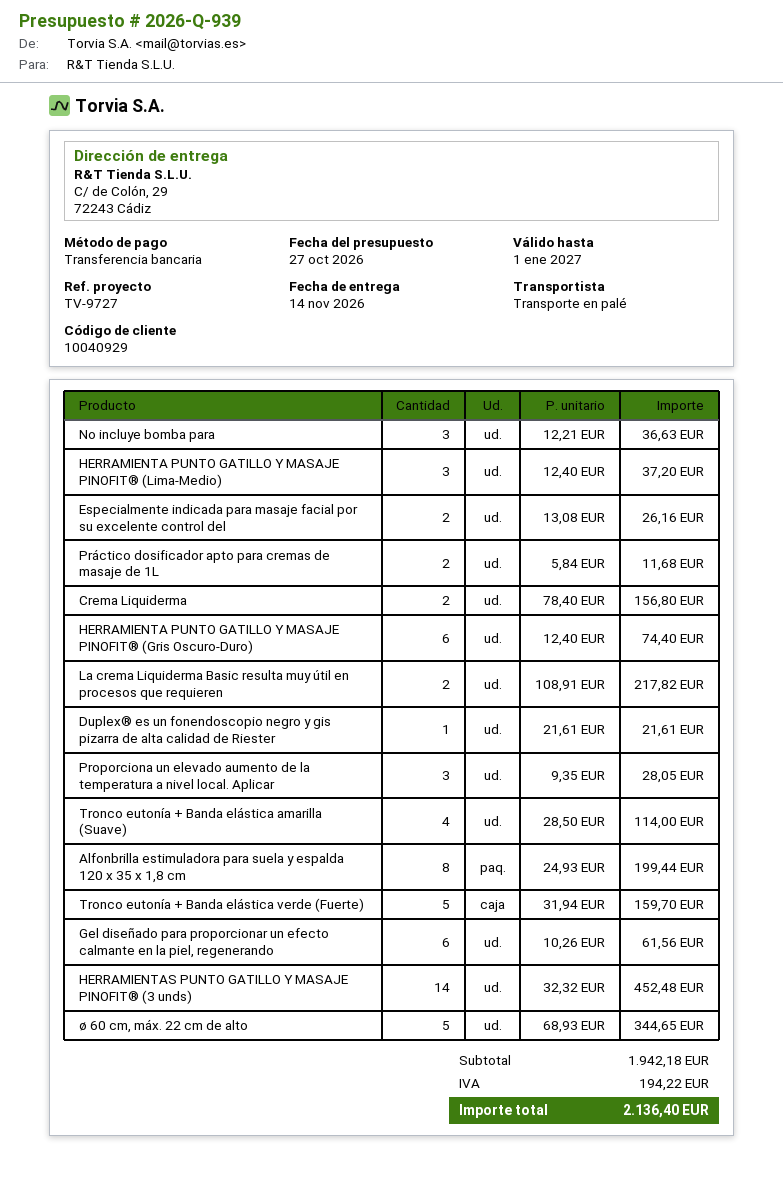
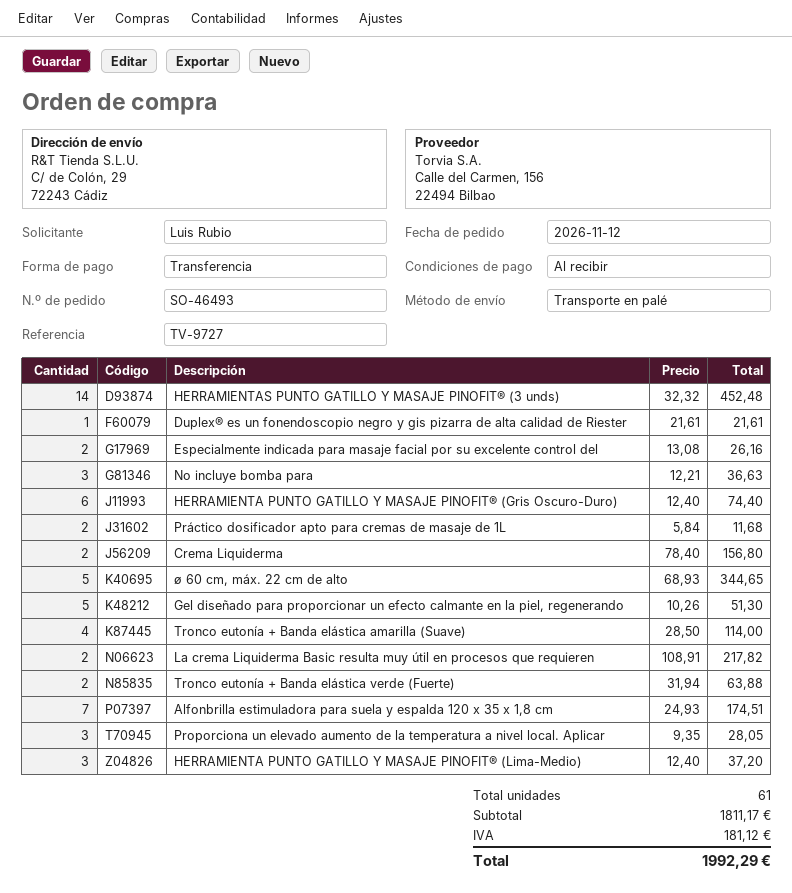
Alfonbrilla estimuladora para suela y espalda 120 x 35 x 1,8 cm: 8 x 24.93 = 199.44 -> 7 x 24.93 = 174.51
Tronco eutonía + Banda elástica verde (Fuerte): 5 x 31.94 = 159.70 -> 2 x 31.94 = 63.88
Gel diseñado para proporcionar un efecto calmante en la piel, regenerando: 6 x 10.26 = 61.56 -> 5 x 10.26 = 51.30
subtotal: 1942.18 -> 1811.17
tax: 194.22 -> 181.12
total: 2136.40 -> 1992.29

